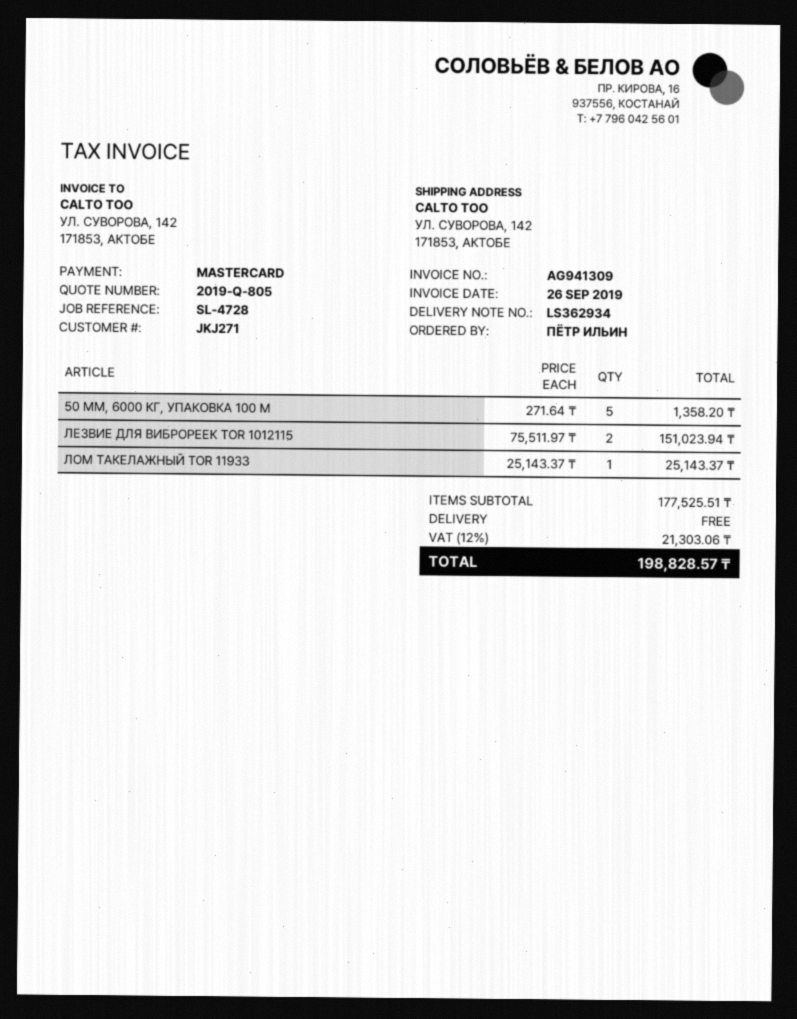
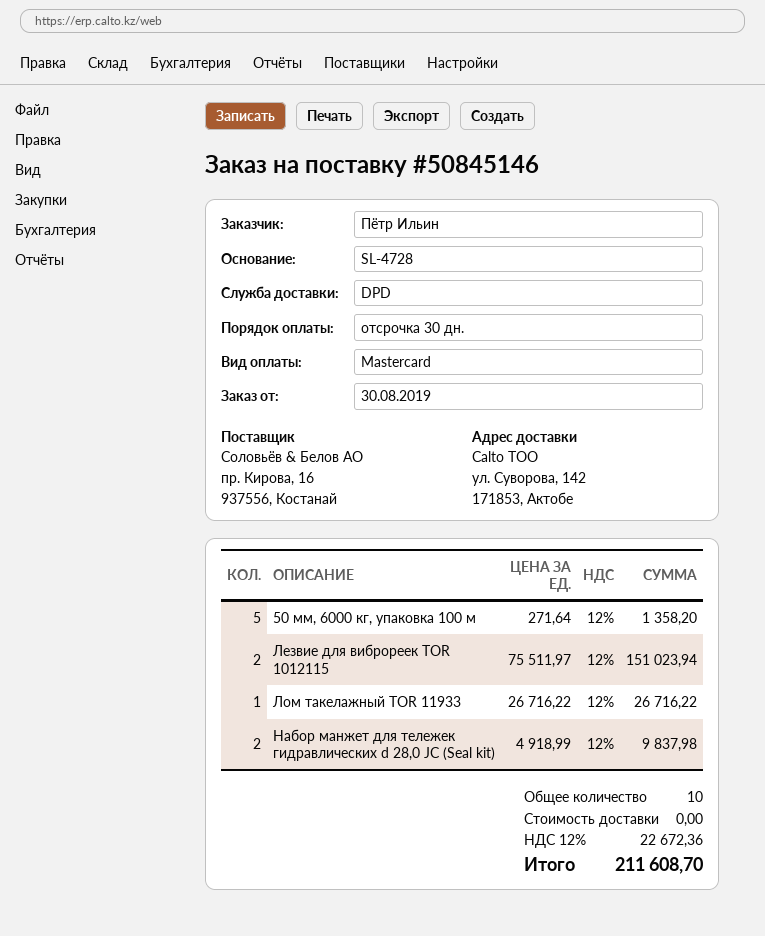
ЛОМ ТАКЕЛАЖНЫЙ TOR 11933: 1 x 25143.37 = 25143.37 -> 1 x 26716.22 = 26716.22
Набор манжет для тележек гидравлических d 28,0 JC (Seal kit): none -> 2 x 4918.99 = 9837.98
tax: 12% = 21303.06 -> 12% = 22672.36
total: 198828.57 -> 211608.70

